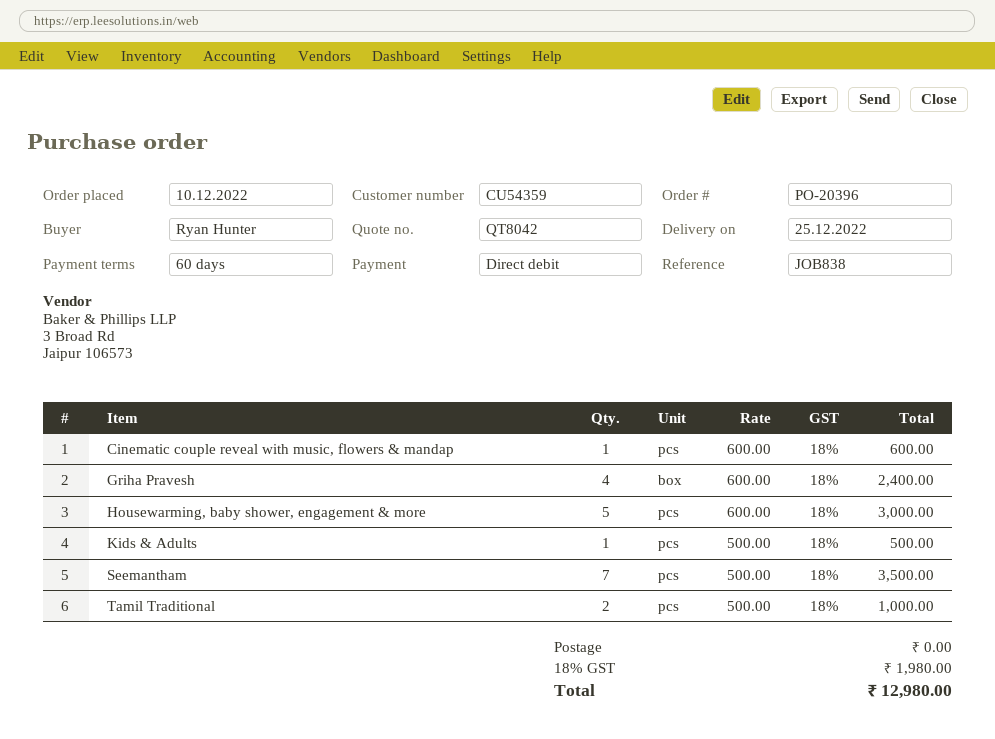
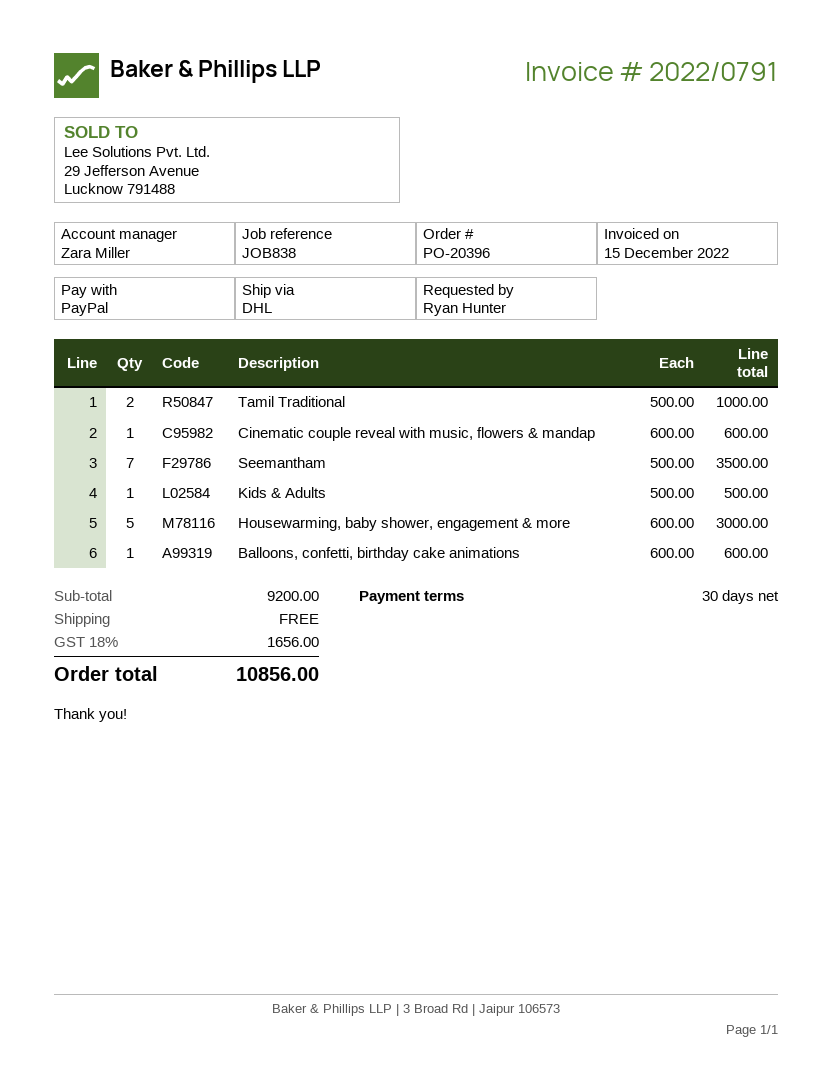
payment terms: 60 days -> 30 days
payment method: direct debit -> PayPal
Griha Pravesh: 4 x 600.00 = 2400.00 -> none
Balloons, confetti, birthday cake animations: none -> 1 x 600.00 = 600.00
tax: 18% = 1980.00 -> 18% = 1656.00
total: 12980.00 -> 10856.00

